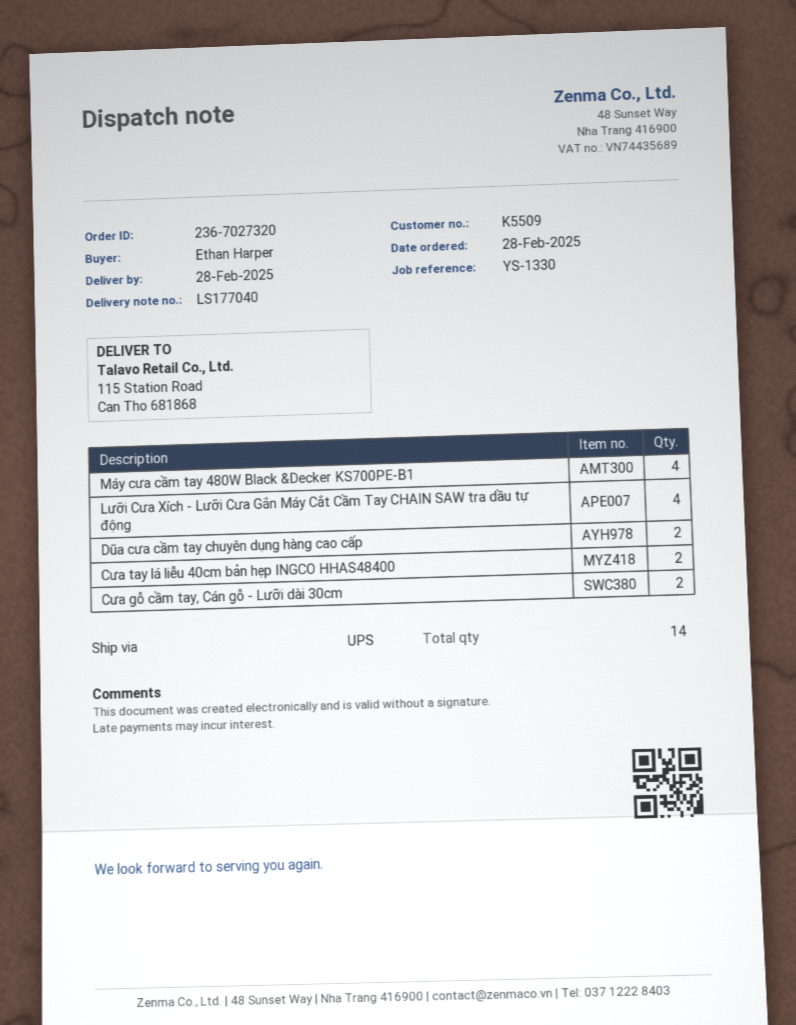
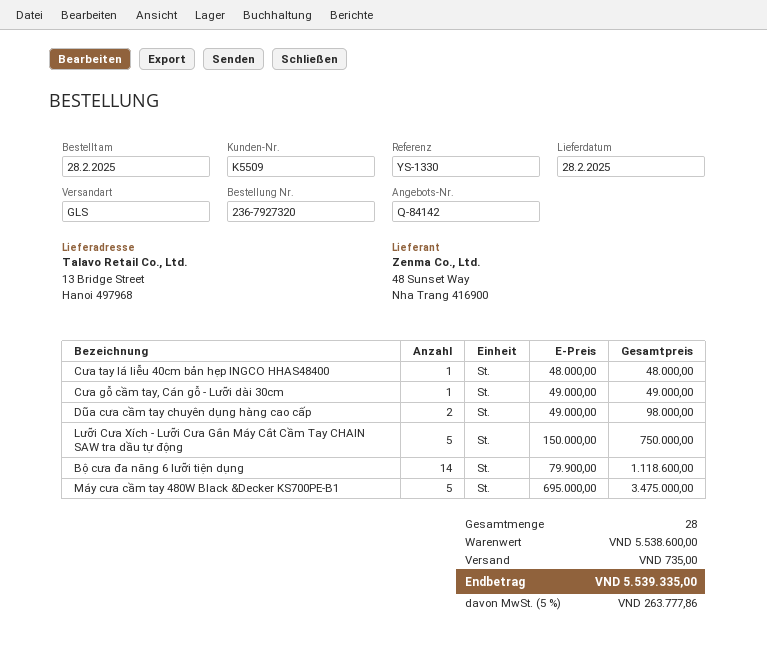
order number: 236-7027320 -> 236-7927320
shipping method: UPS -> GLS
ship to: 115 Station Road, Can Tho 681868 -> 13 Bridge Street, Hanoi 497968
Máy cưa cầm tay 480W Black &Decker KS700PE-B1: 4 -> 5
Lưỡi Cưa Xích - Lưỡi Cưa Gắn Máy Cắt Cầm Tay CHAIN SAW tra dầu tự động: 4 -> 5
Cưa tay lá liễu 40cm bản hẹp INGCO HHAS48400: 2 -> 1
Cưa gỗ cầm tay, Cán gỗ - Lưỡi dài 30cm: 2 -> 1
Bộ cưa đa năng 6 lưỡi tiện dụng: none -> 14
total quantity: 14 -> 28

